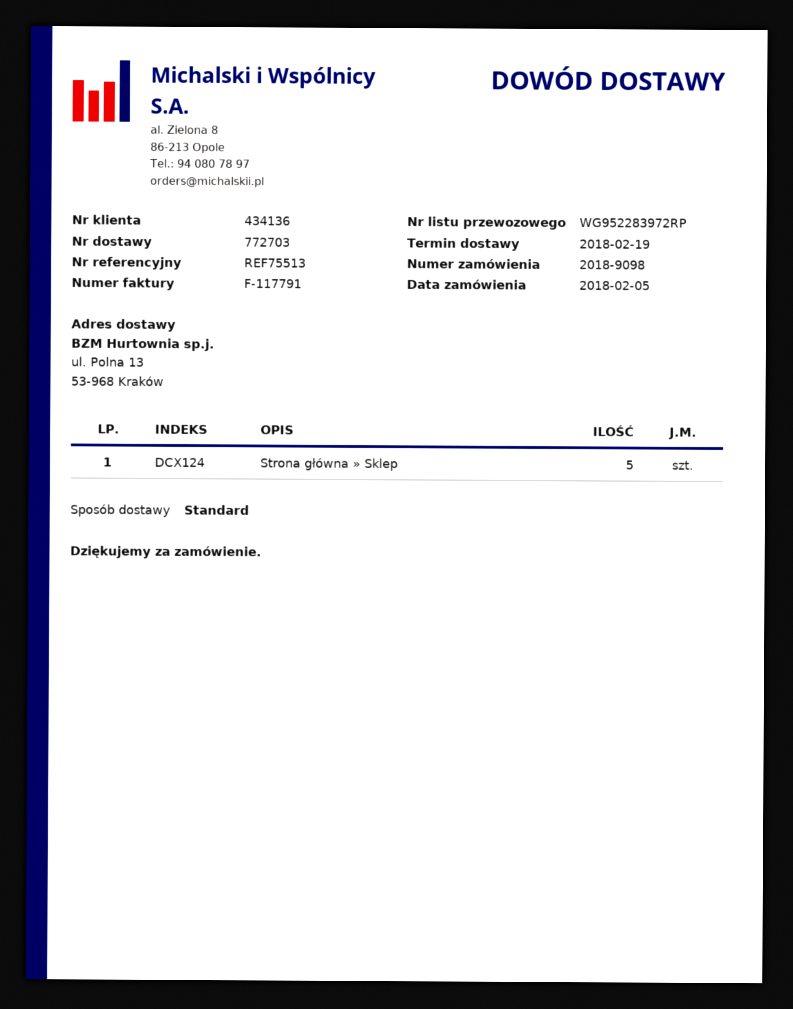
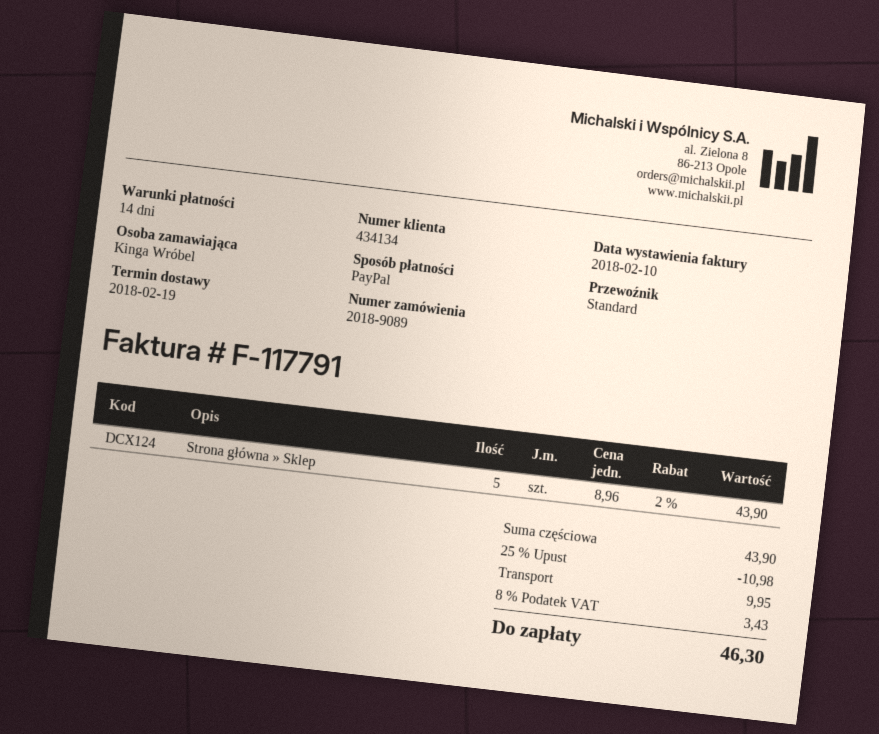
order number: 2018-9098 -> 2018-9089
customer number: 434136 -> 434134

